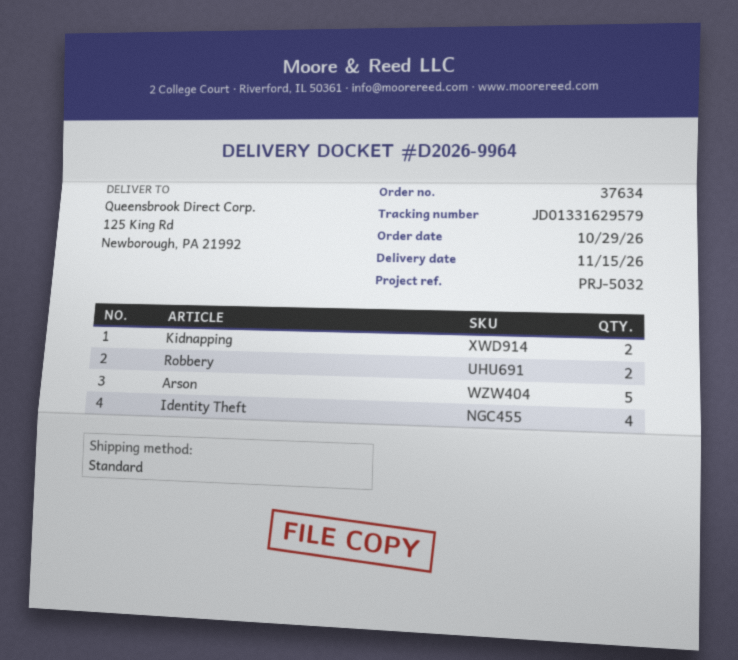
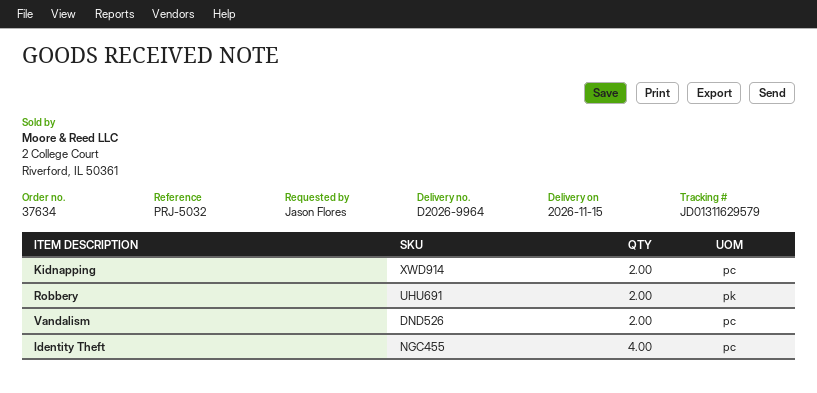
tracking number: JD01331629579 -> JD01311629579
Arson: 5 -> none
Vandalism: none -> 2

